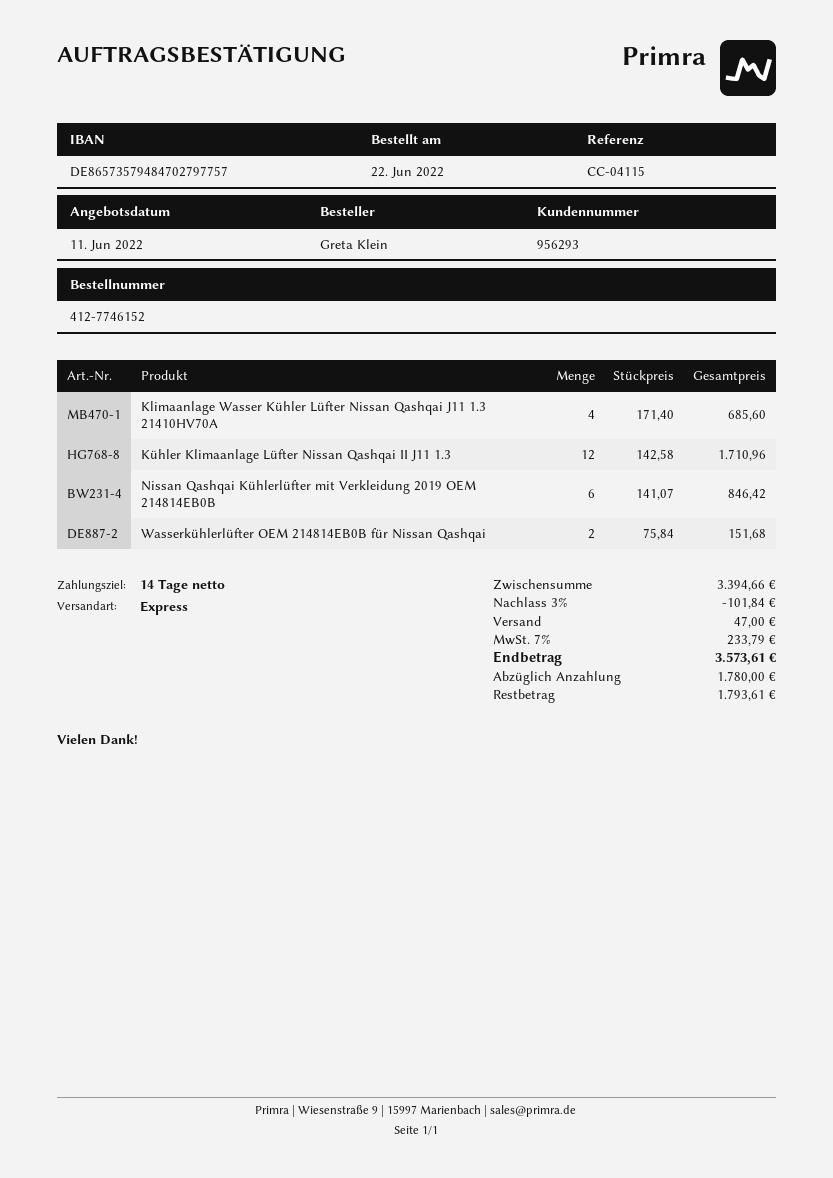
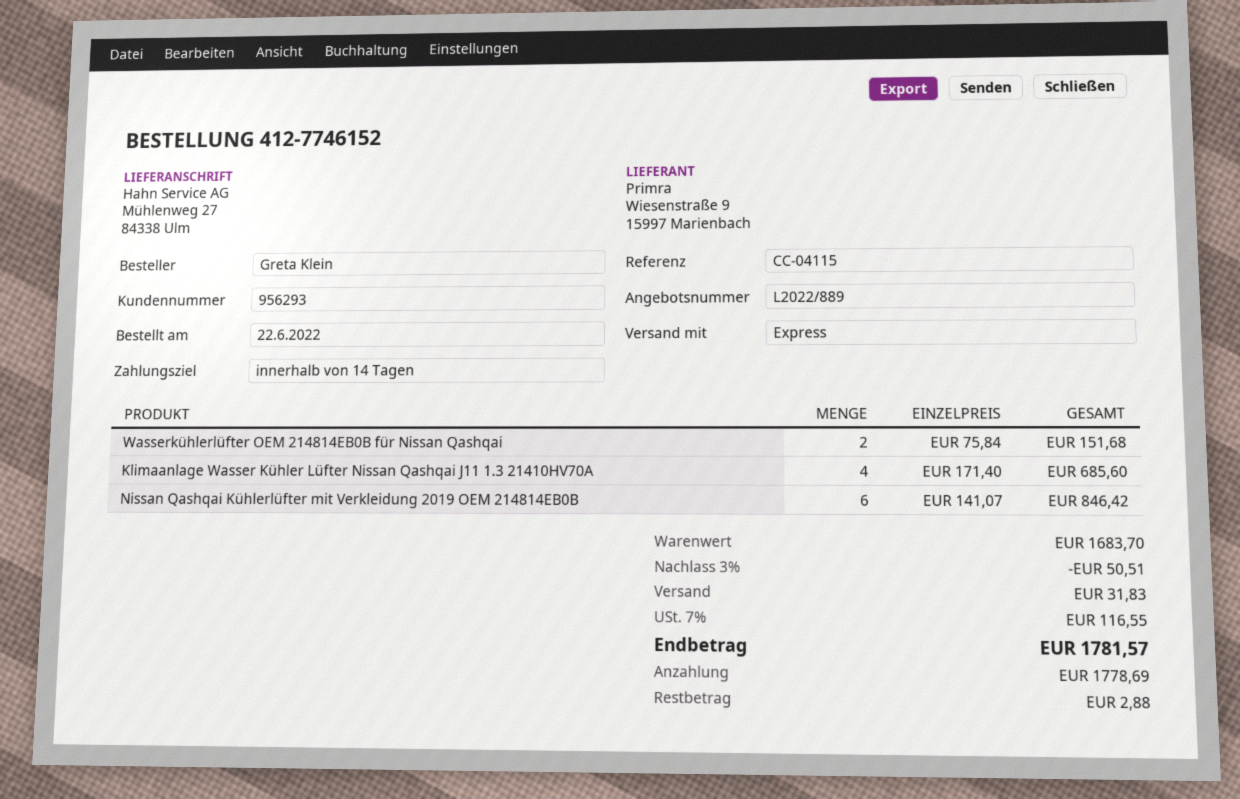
Kühler Klimaanlage Lüfter Nissan Qashqai II J11 1.3: 12 x 142.58 = 1710.96 -> none
subtotal: 3394.66 -> 1683.70
discount: 3% = 101.84 -> 3% = 50.51
shipping: 47.00 -> 31.83
tax: 7% = 233.79 -> 7% = 116.55
total: 3573.61 -> 1781.57
deposit: 1780.00 -> 1778.69
balance: 1793.61 -> 2.88

